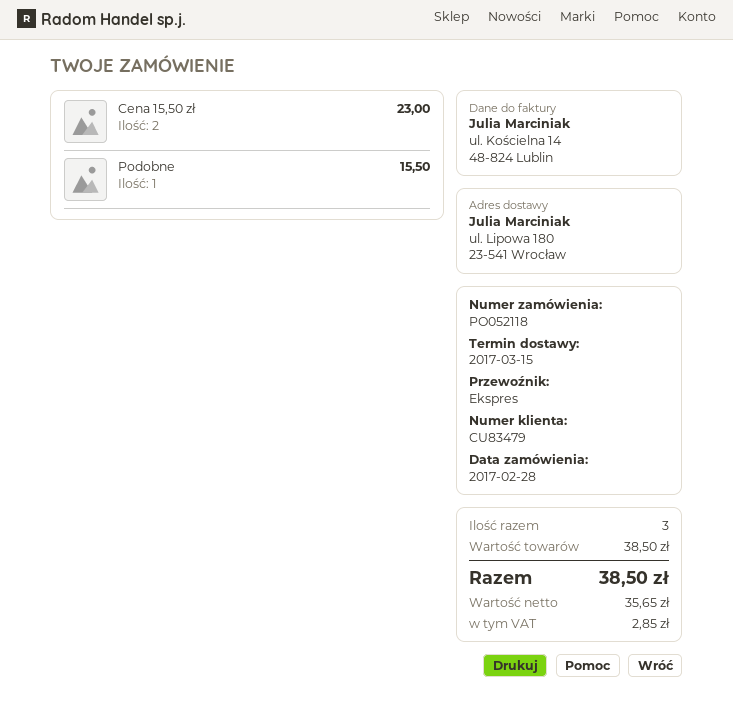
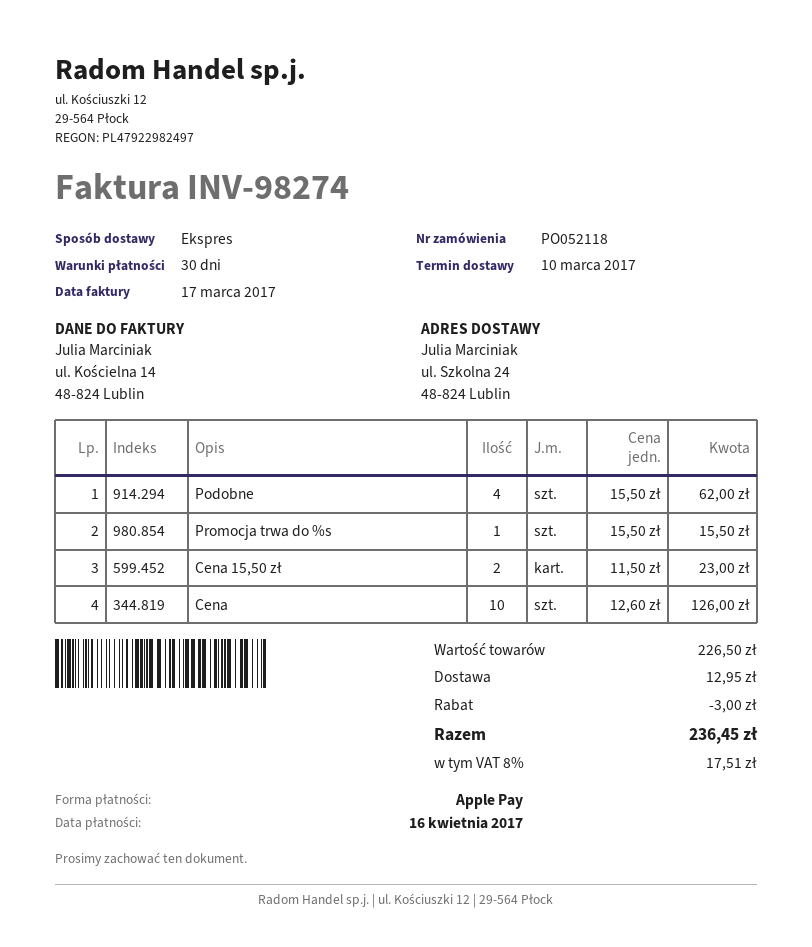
delivery date: 2017-03-15 -> 2017-03-10
ship to: ul. Lipowa 180, 23-541 Wrocław -> ul. Szkolna 24, 48-824 Lublin
Podobne: 1 for 15.50 -> 4 for 62.00
Promocja trwa do %s: none -> 1 for 15.50
Cena: none -> 10 for 126.00
subtotal: 38.50 -> 226.50
discount: none -> 3.00
shipping: none -> 12.95
tax: 2.85 -> 17.51
total: 38.50 -> 236.45

